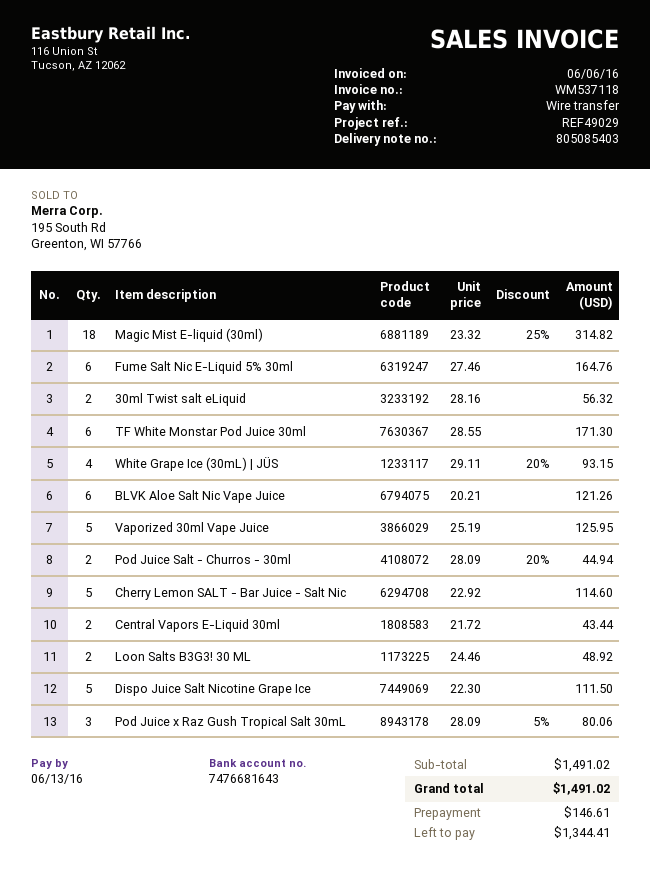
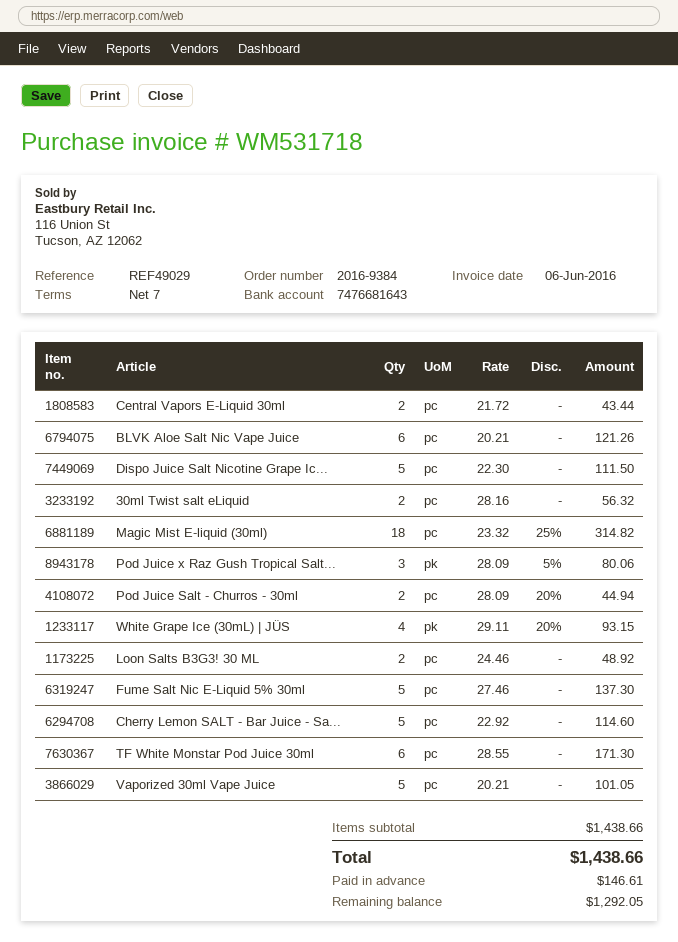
invoice number: WM537118 -> WM531718
Fume Salt Nic E-Liquid 5% 30ml: 6 x 27.46 = 164.76 -> 5 x 27.46 = 137.30
Vaporized 30ml Vape Juice: 5 x 25.19 = 125.95 -> 5 x 20.21 = 101.05
subtotal: 1491.02 -> 1438.66
total: 1491.02 -> 1438.66
balance: 1344.41 -> 1292.05

